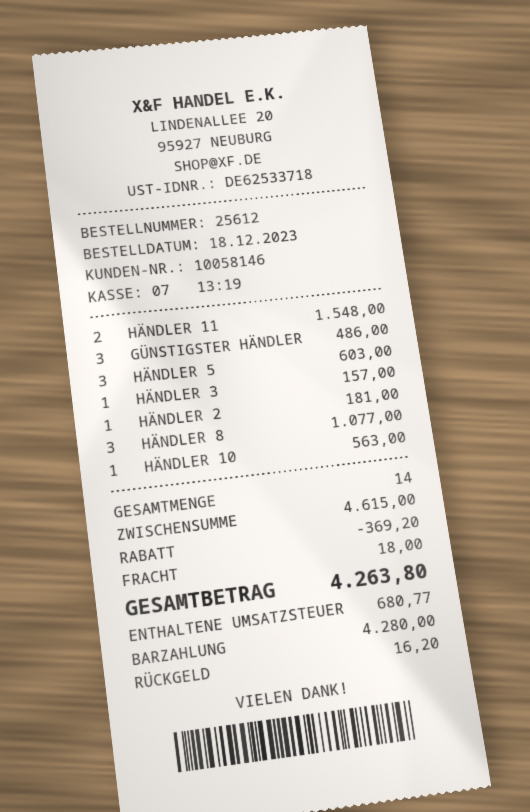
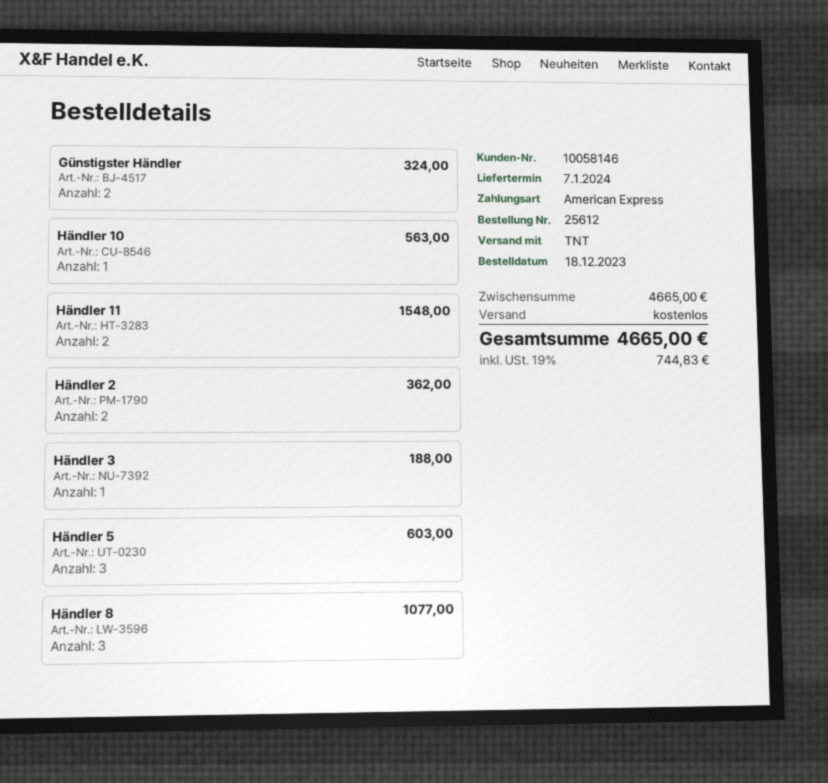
payment method: cash -> American Express
GÜNSTIGSTER HÄNDLER: 3 for 486.00 -> 2 for 324.00
HÄNDLER 3: 1 for 157.00 -> 1 for 188.00
HÄNDLER 2: 1 for 181.00 -> 2 for 362.00
subtotal: 4615.00 -> 4665.00
discount: 369.20 -> none
shipping: 18.00 -> 0.00
tax: 680.77 -> 744.83
total: 4263.80 -> 4665.00

